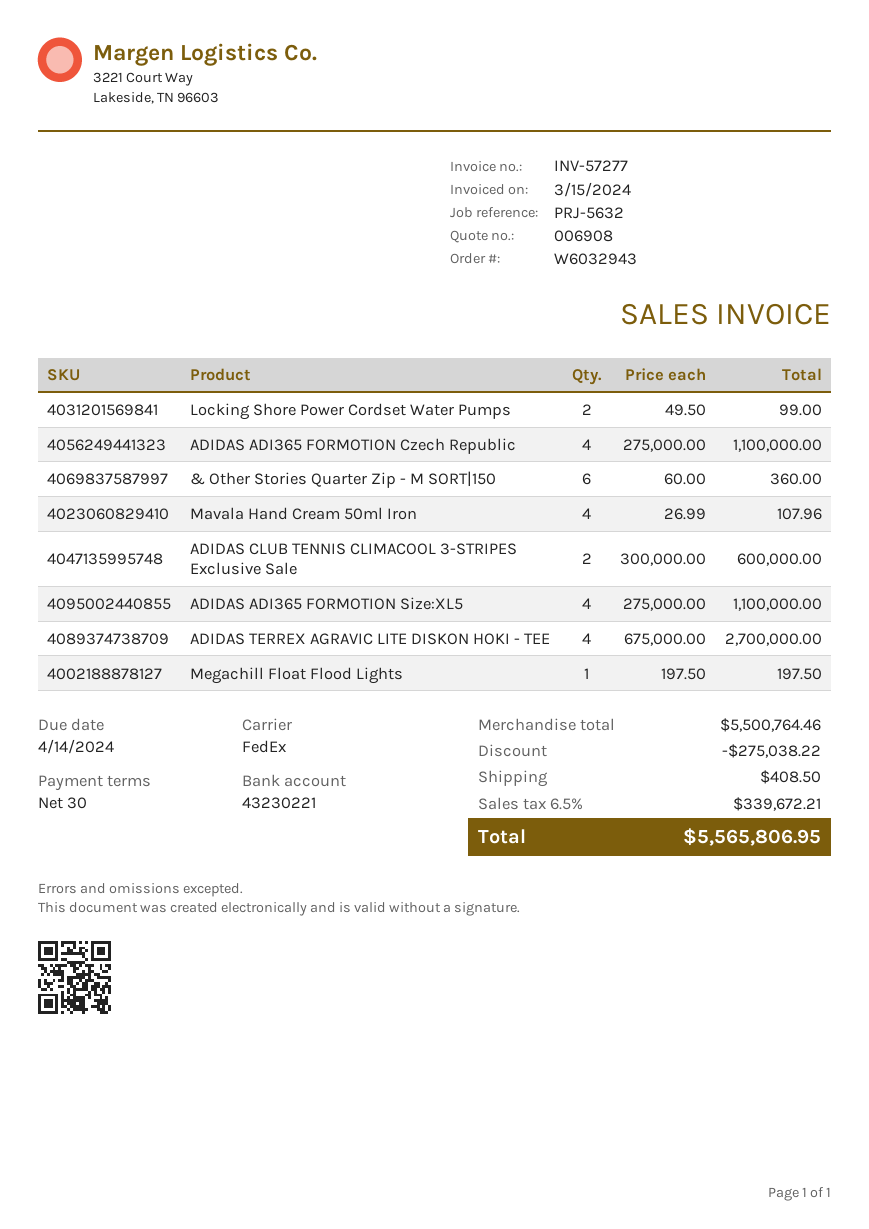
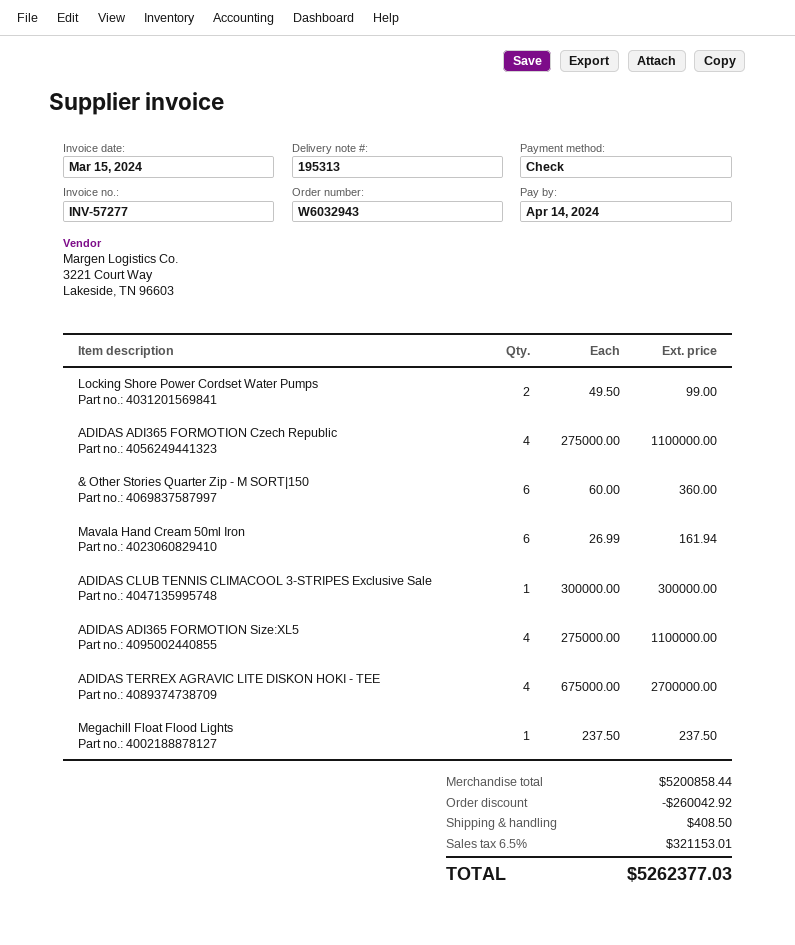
Mavala Hand Cream 50ml Iron: 4 x 26.99 = 107.96 -> 6 x 26.99 = 161.94
ADIDAS CLUB TENNIS CLIMACOOL 3-STRIPES Exclusive Sale: 2 x 300000.00 = 600000.00 -> 1 x 300000.00 = 300000.00
Megachill Float Flood Lights: 1 x 197.50 = 197.50 -> 1 x 237.50 = 237.50
subtotal: 5500764.46 -> 5200858.44
discount: 275038.22 -> 260042.92
tax: 6.5% = 339672.21 -> 6.5% = 321153.01
total: 5565806.95 -> 5262377.03

